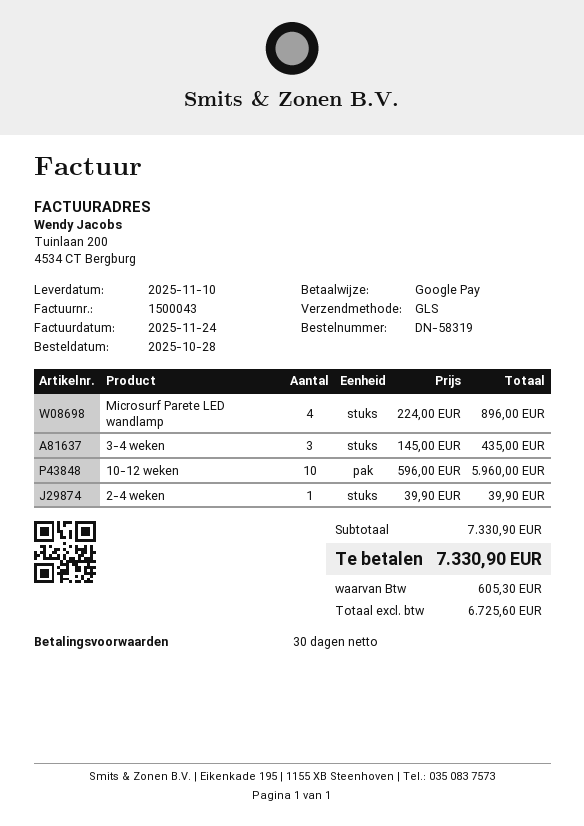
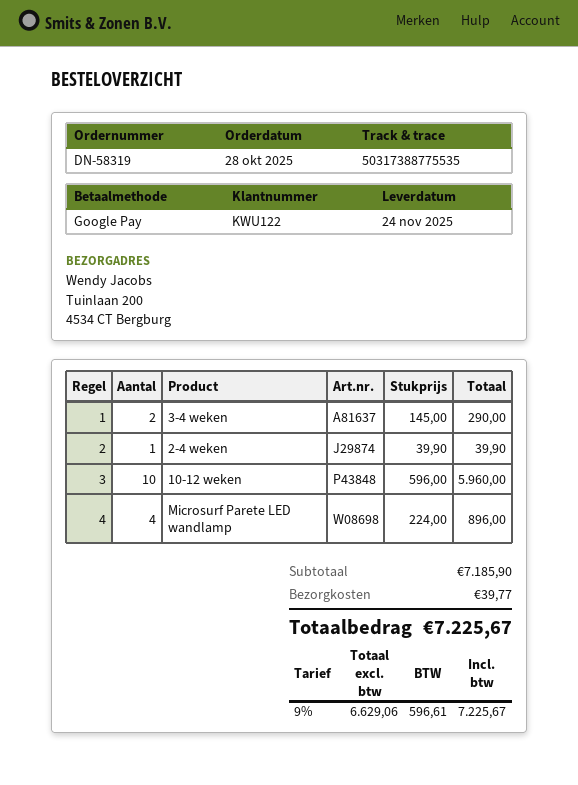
delivery date: 2025-11-10 -> 2025-11-24
3-4 weken: 3 x 145.00 = 435.00 -> 2 x 145.00 = 290.00
subtotal: 7330.90 -> 7185.90
shipping: none -> 39.77
net: 6725.60 -> 6629.06
tax: 605.30 -> 596.61
total: 7330.90 -> 7225.67

